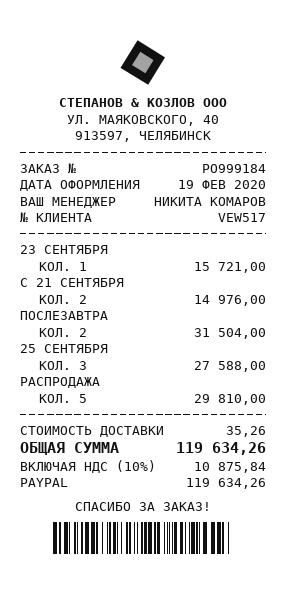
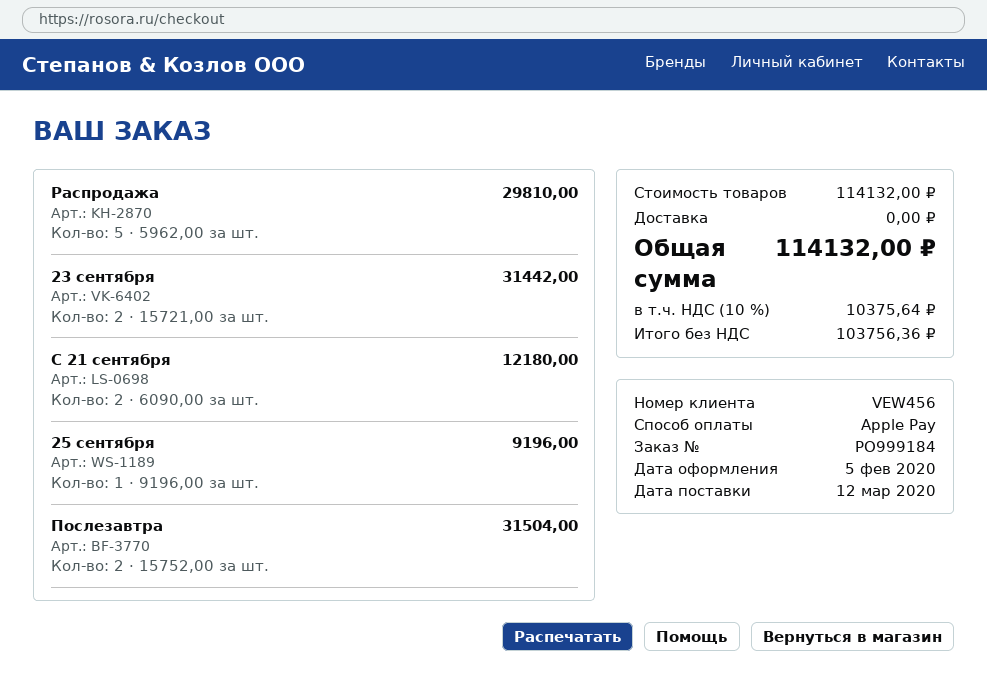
order date: 2020-02-19 -> 2020-02-05
customer number: VEW517 -> VEW456
payment method: PayPal -> Apple Pay
23 СЕНТЯБРЯ: 1 for 15721.00 -> 2 for 31442.00
С 21 СЕНТЯБРЯ: 2 for 14976.00 -> 2 for 12180.00
25 СЕНТЯБРЯ: 3 for 27588.00 -> 1 for 9196.00
shipping: 35.26 -> 0.00
tax: 10% = 10875.84 -> 10% = 10375.64
total: 119634.26 -> 114132.00

